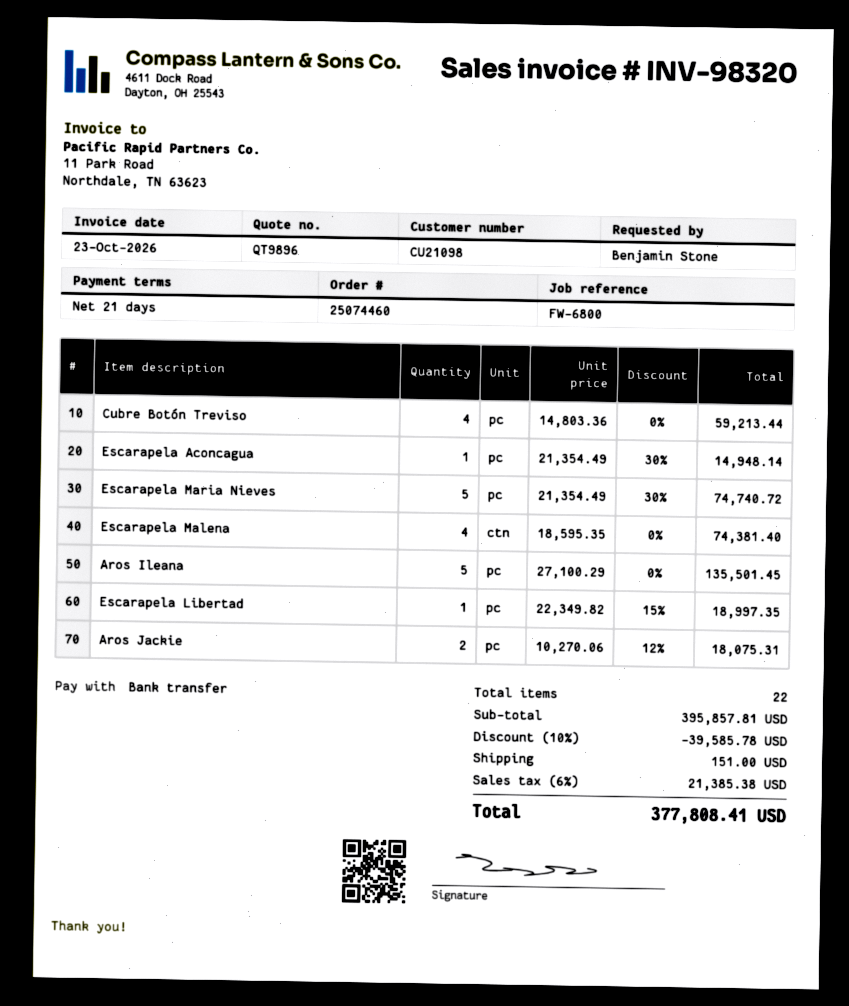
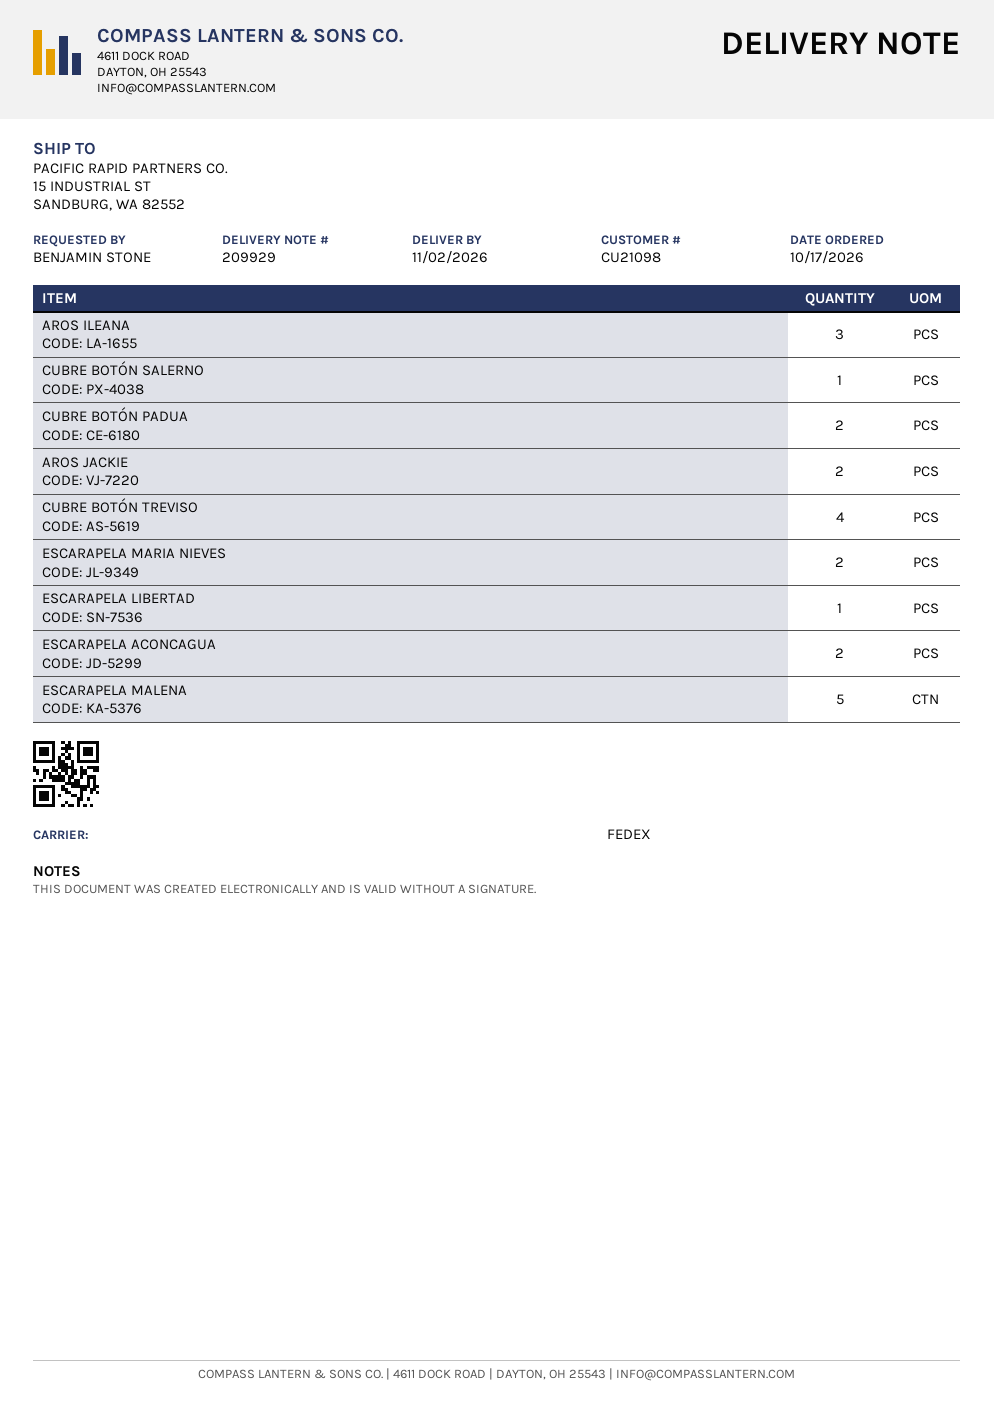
Escarapela Aconcagua: 1 -> 2
Escarapela Maria Nieves: 5 -> 2
Escarapela Malena: 4 -> 5
Aros Ileana: 5 -> 3
CUBRE BOTÓN SALERNO: none -> 1
CUBRE BOTÓN PADUA: none -> 2

